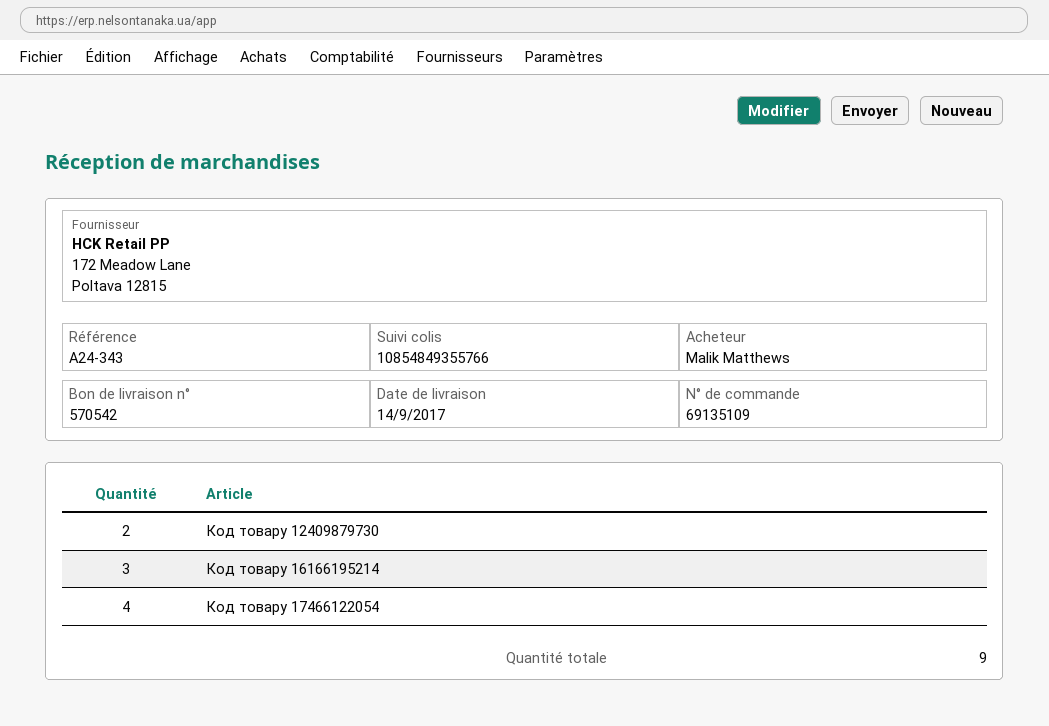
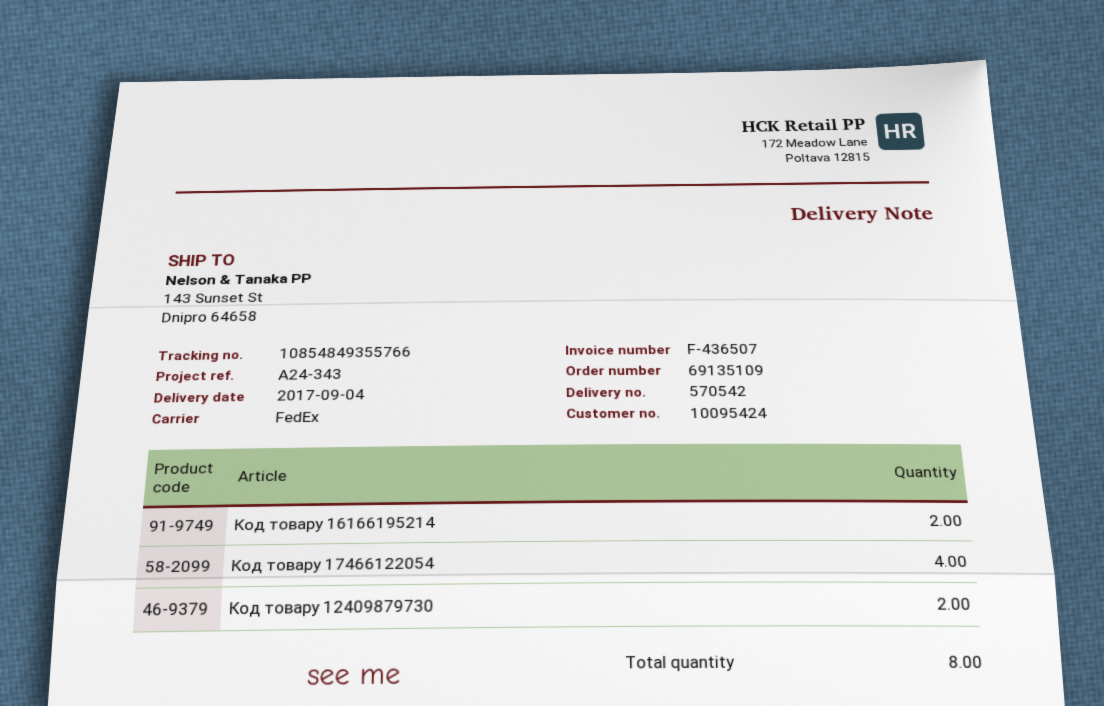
delivery date: 2017-09-14 -> 2017-09-04
Код товару 16166195214: 3 -> 2
total quantity: 9 -> 8

